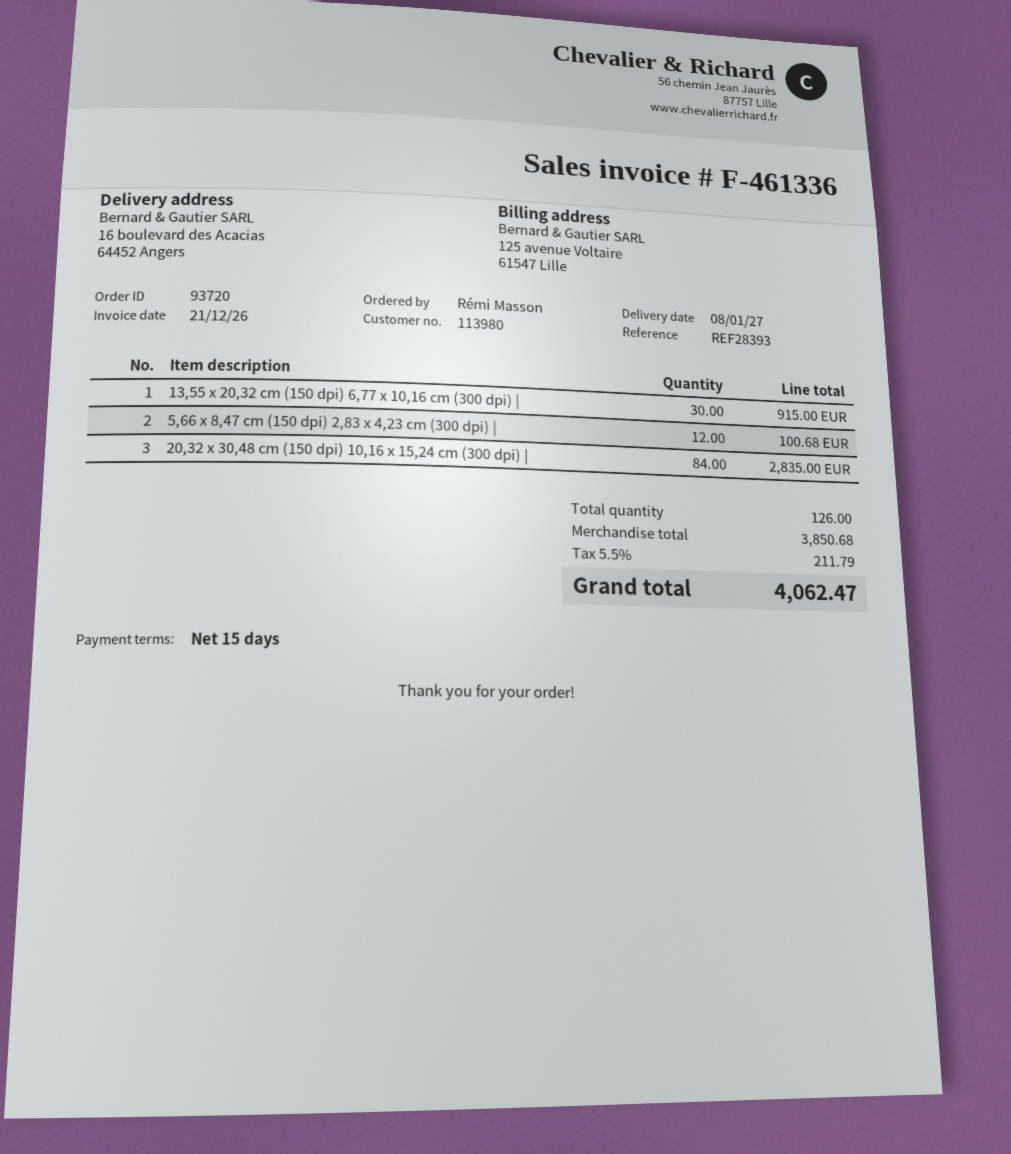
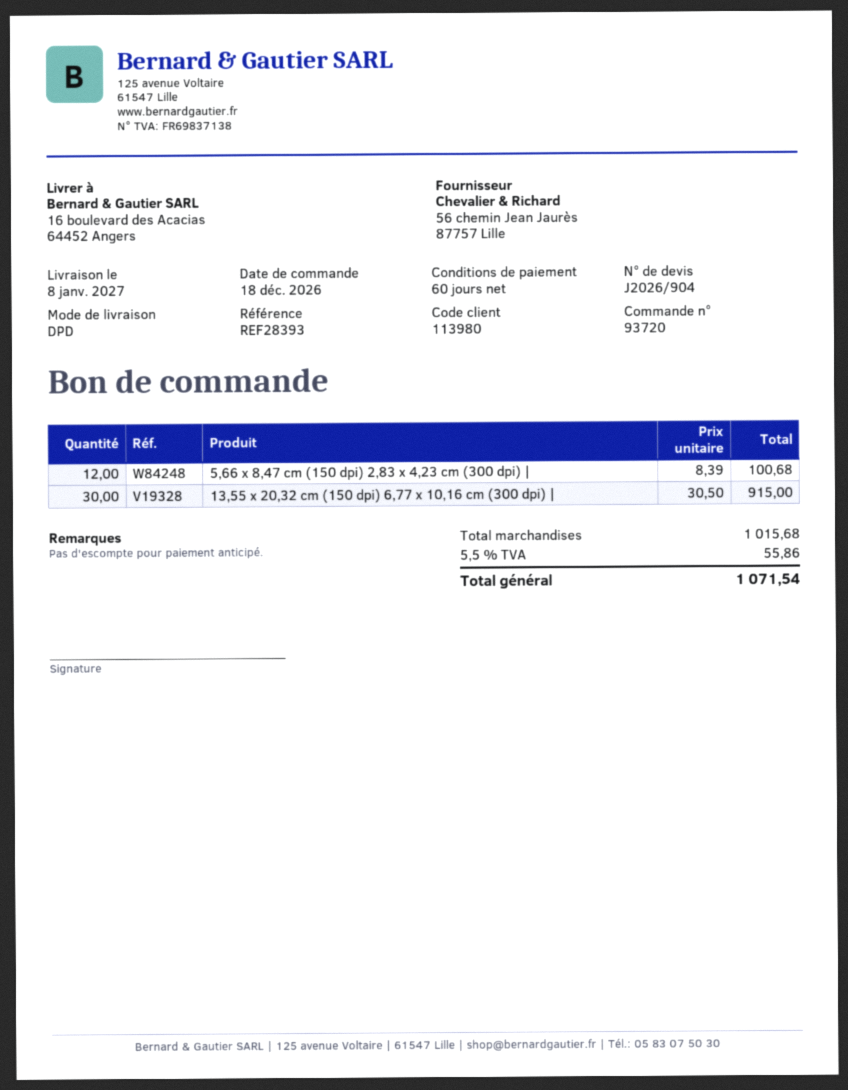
payment terms: 15 days -> 60 days
20,32 x 30,48 cm (150 dpi) 10,16 x 15,24 cm (300 dpi) |: 84 for 2835.00 -> none
subtotal: 3850.68 -> 1015.68
tax: 5.5% = 211.79 -> 5.5% = 55.86
total: 4062.47 -> 1071.54

